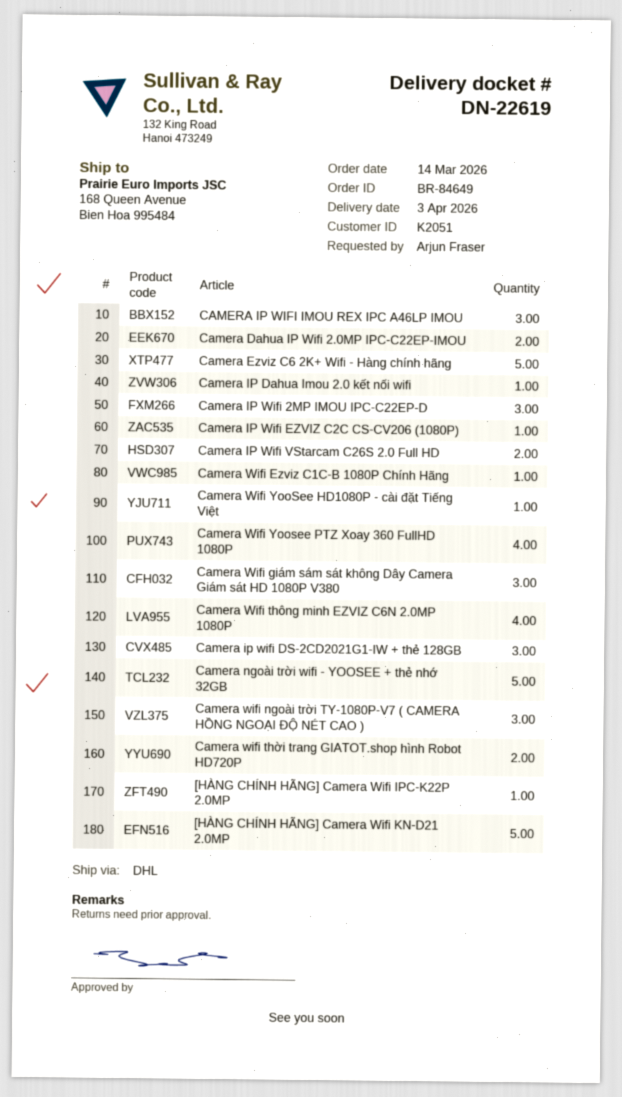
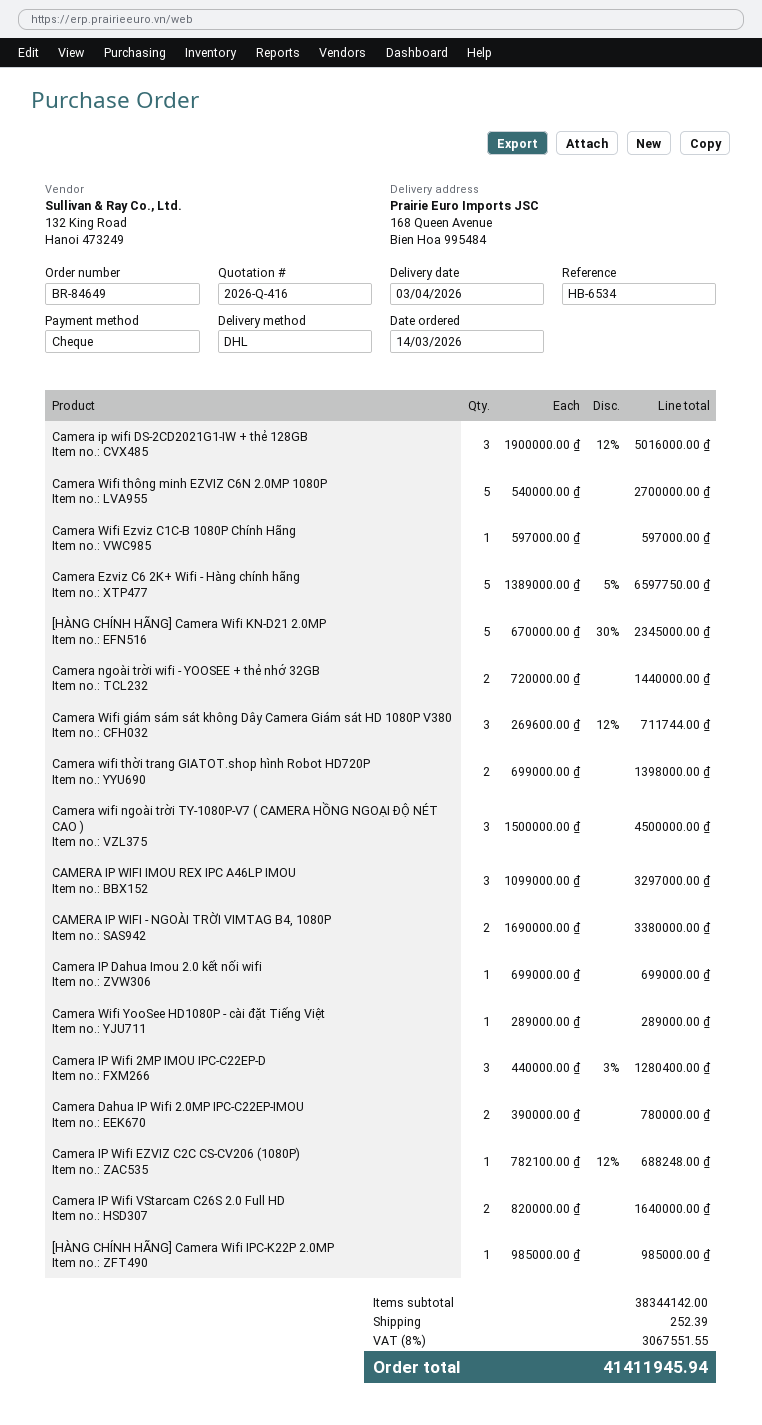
Camera Wifi Yoosee PTZ Xoay 360 FullHD 1080P: 4 -> none
Camera Wifi thông minh EZVIZ C6N 2.0MP 1080P: 4 -> 5
Camera ngoài trời wifi - YOOSEE + thẻ nhớ 32GB: 5 -> 2
CAMERA IP WIFI - NGOÀI TRỜI VIMTAG B4, 1080P: none -> 2

